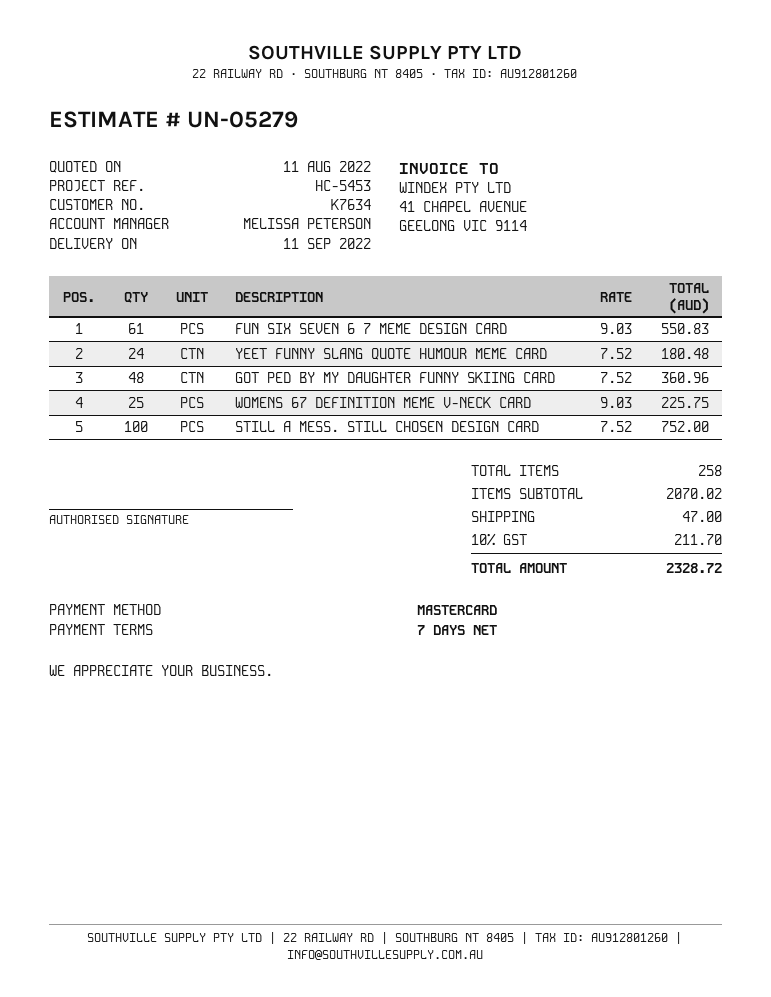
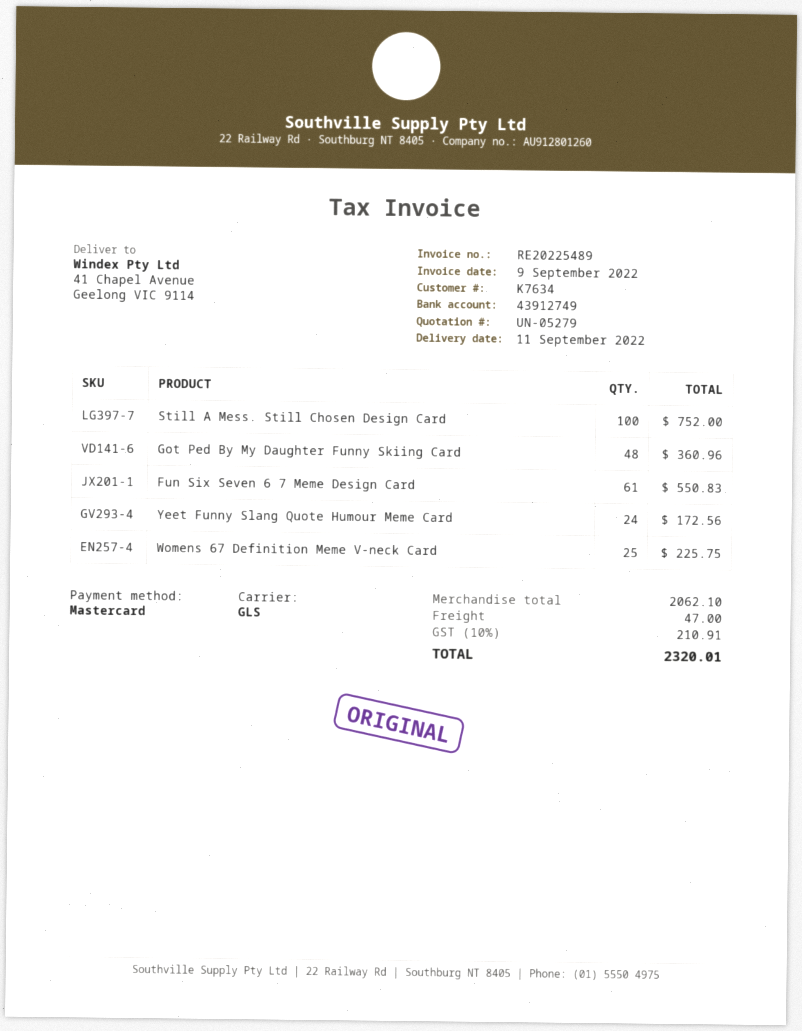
YEET FUNNY SLANG QUOTE HUMOUR MEME CARD: 24 for 180.48 -> 24 for 172.56
subtotal: 2070.02 -> 2062.10
tax: 10% = 211.70 -> 10% = 210.91
total: 2328.72 -> 2320.01

